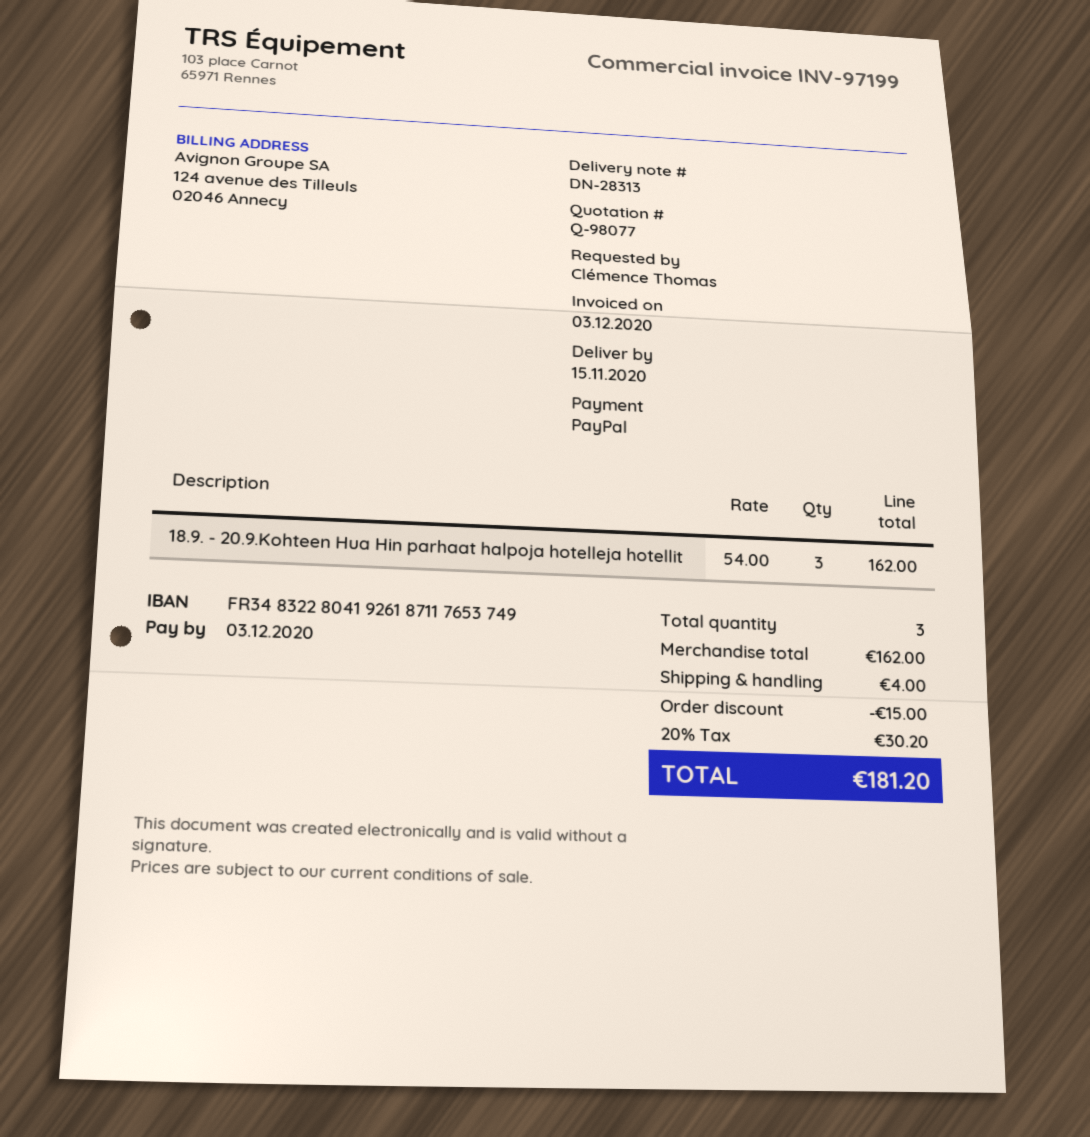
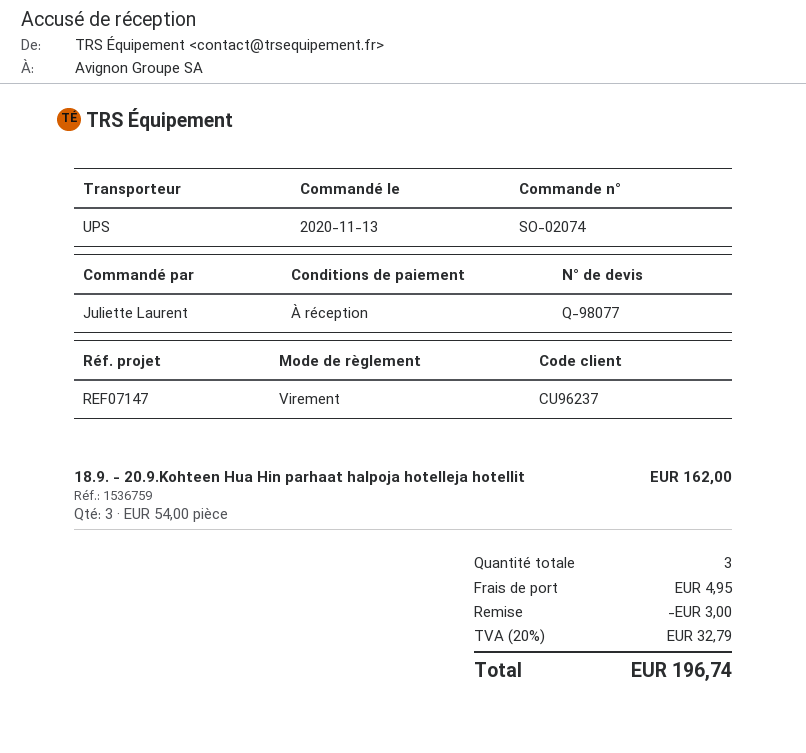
ordered by: Clémence Thomas -> Juliette Laurent
payment method: PayPal -> bank transfer
discount: 15.00 -> 3.00
shipping: 4.00 -> 4.95
tax: 20% = 30.20 -> 20% = 32.79
total: 181.20 -> 196.74

